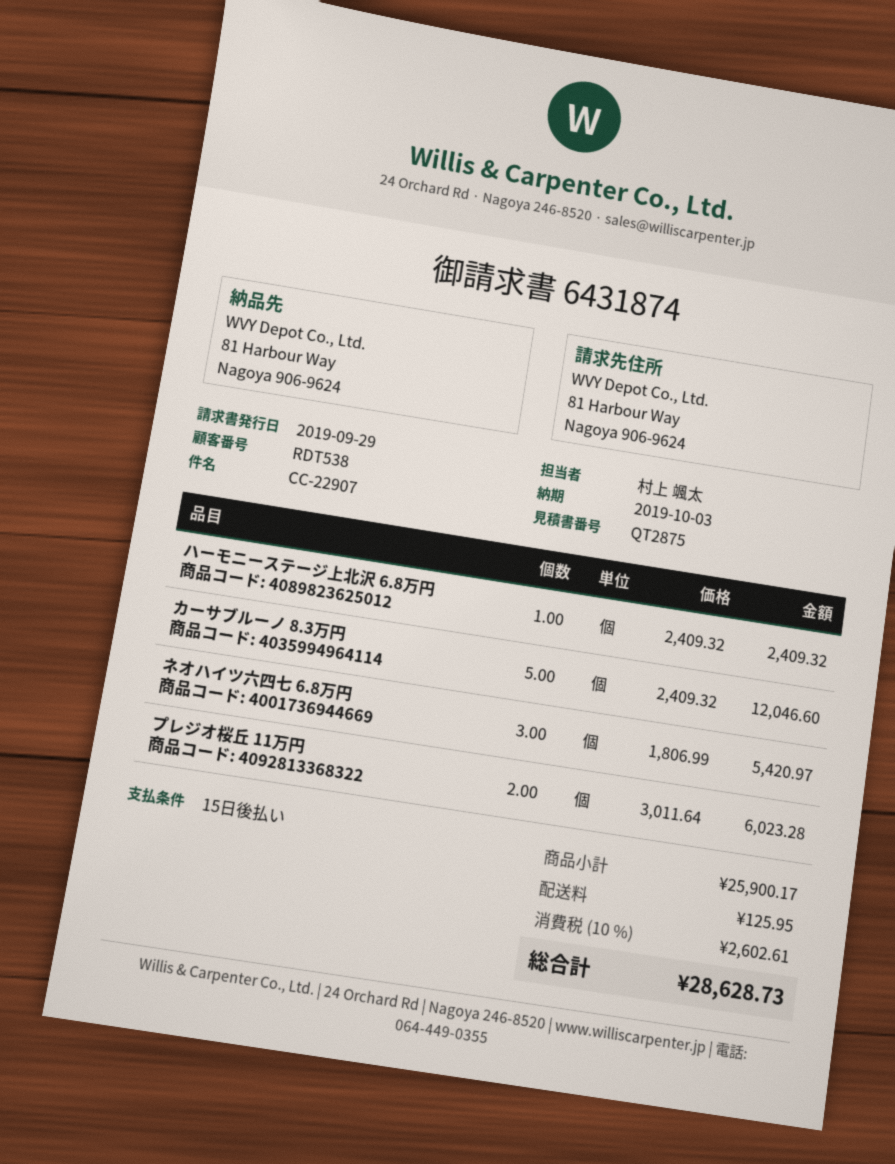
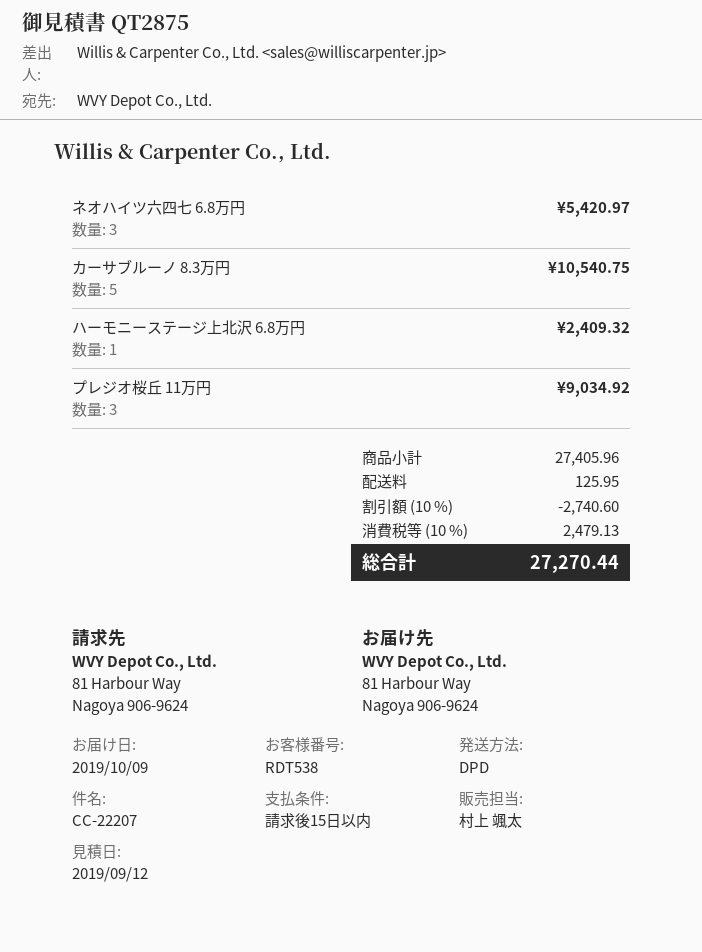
delivery date: 2019-10-03 -> 2019-10-09
reference: CC-22907 -> CC-22207
カーサブルーノ 8.3万円: 5 for 12046.60 -> 5 for 10540.75
プレジオ桜丘 11万円: 2 for 6023.28 -> 3 for 9034.92
subtotal: 25900.17 -> 27405.96
discount: none -> 10% = 2740.60
tax: 10% = 2602.61 -> 10% = 2479.13
total: 28628.73 -> 27270.44

